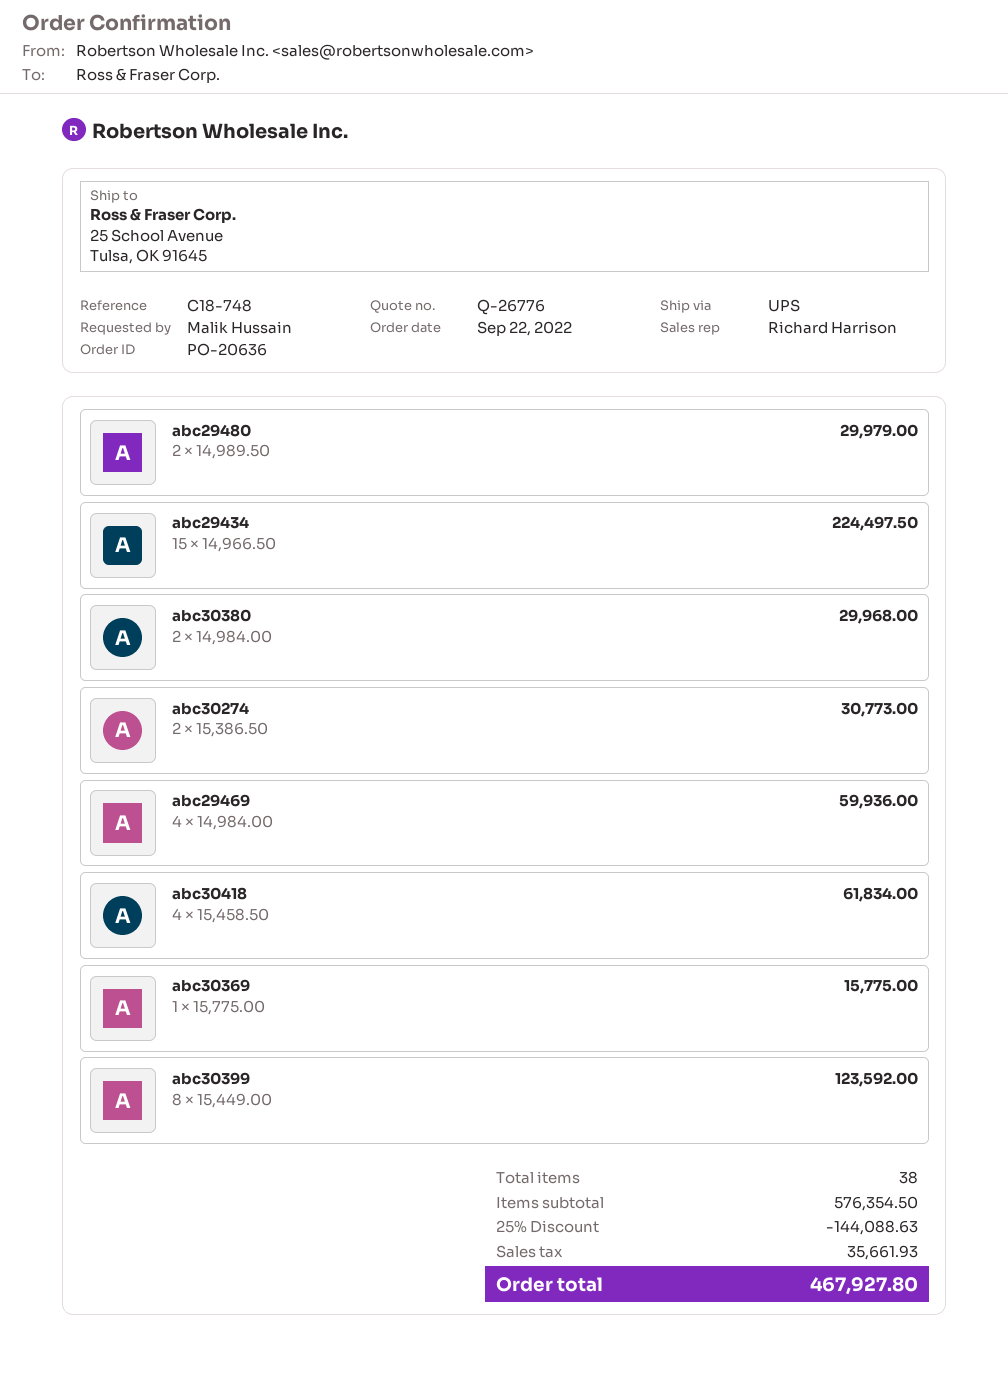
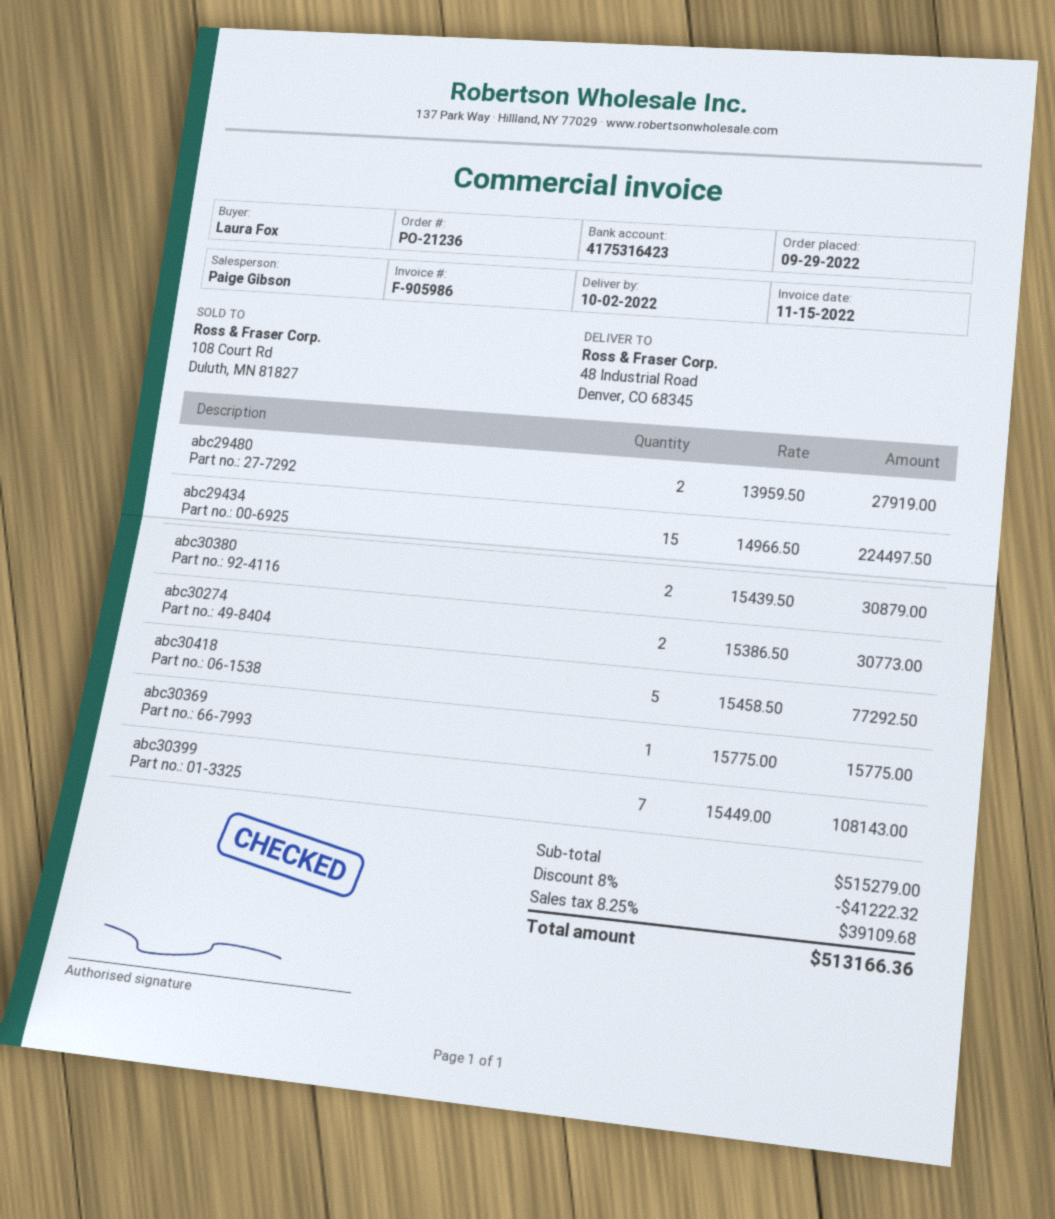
order number: PO-20636 -> PO-21236
order date: 2022-09-22 -> 2022-09-29
ordered by: Malik Hussain -> Laura Fox
sales rep: Richard Harrison -> Paige Gibson
ship to: 25 School Avenue, Tulsa, OK 91645 -> 48 Industrial Road, Denver, CO 68345
abc29480: 2 x 14989.50 = 29979.00 -> 2 x 13959.50 = 27919.00
abc30380: 2 x 14984.00 = 29968.00 -> 2 x 15439.50 = 30879.00
abc29469: 4 x 14984.00 = 59936.00 -> none
abc30418: 4 x 15458.50 = 61834.00 -> 5 x 15458.50 = 77292.50
abc30399: 8 x 15449.00 = 123592.00 -> 7 x 15449.00 = 108143.00
subtotal: 576354.50 -> 515279.00
discount: 25% = 144088.63 -> 8% = 41222.32
tax: 35661.93 -> 39109.68
total: 467927.80 -> 513166.36

